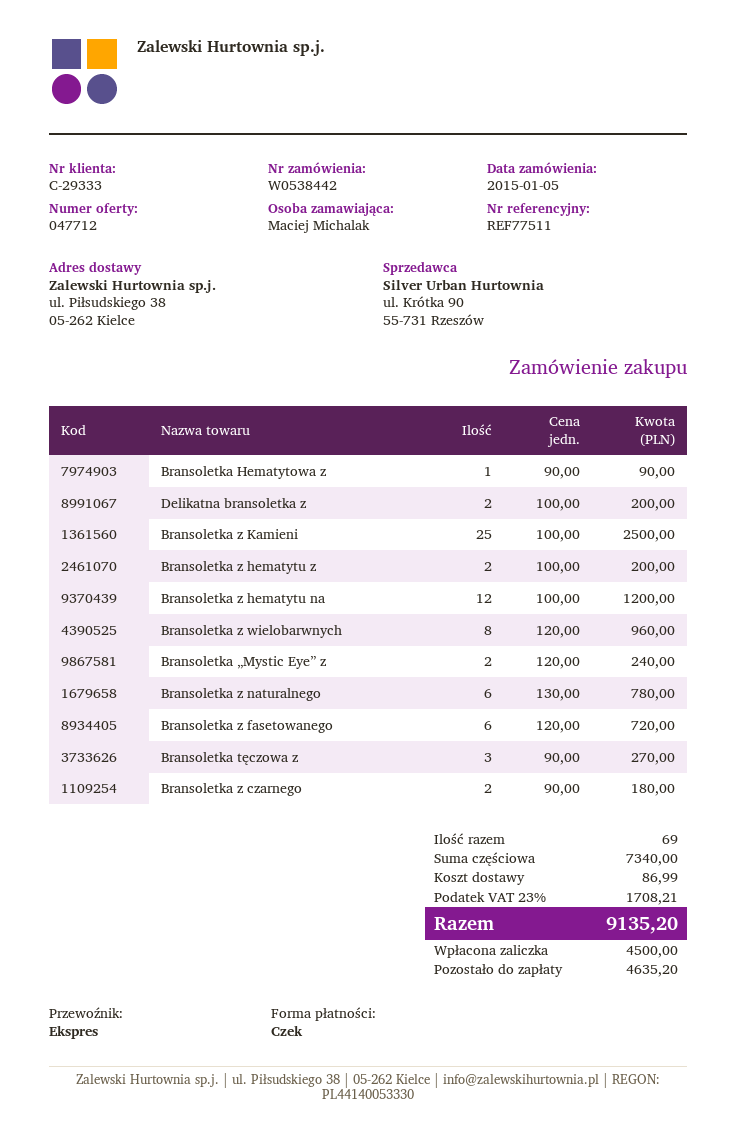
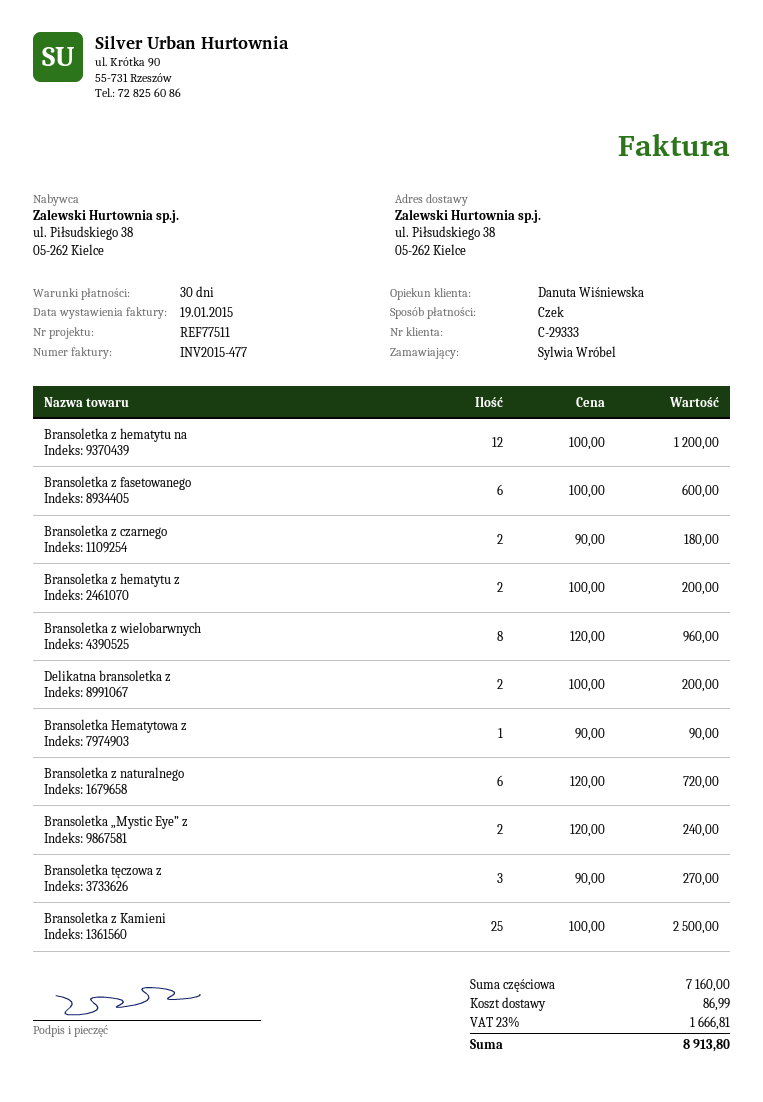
ordered by: Maciej Michalak -> Sylwia Wróbel
Bransoletka z naturalnego: 6 x 130.00 = 780.00 -> 6 x 120.00 = 720.00
Bransoletka z fasetowanego: 6 x 120.00 = 720.00 -> 6 x 100.00 = 600.00
subtotal: 7340.00 -> 7160.00
tax: 23% = 1708.21 -> 23% = 1666.81
total: 9135.20 -> 8913.80

